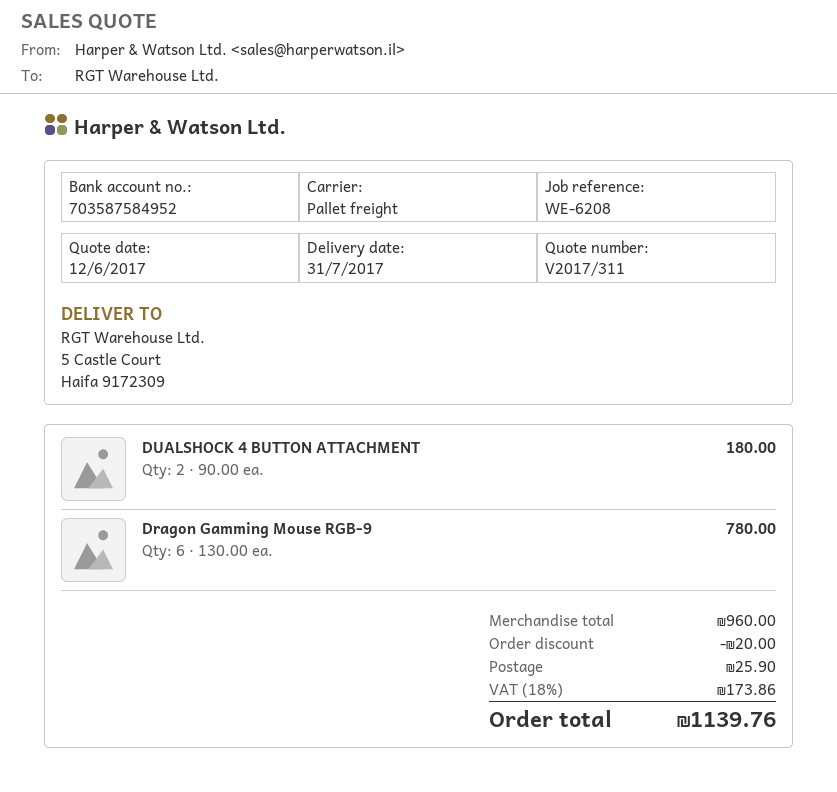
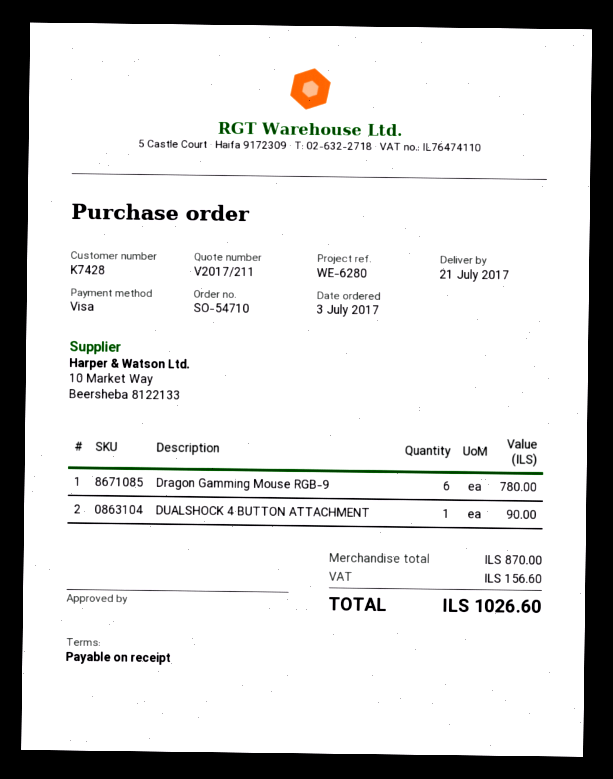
quote number: V2017/311 -> V2017/211
delivery date: 2017-07-31 -> 2017-07-21
reference: WE-6208 -> WE-6280
DUALSHOCK 4 BUTTON ATTACHMENT: 2 for 180.00 -> 1 for 90.00
subtotal: 960.00 -> 870.00
discount: 20.00 -> none
shipping: 25.90 -> none
tax: 173.86 -> 156.60
total: 1139.76 -> 1026.60

